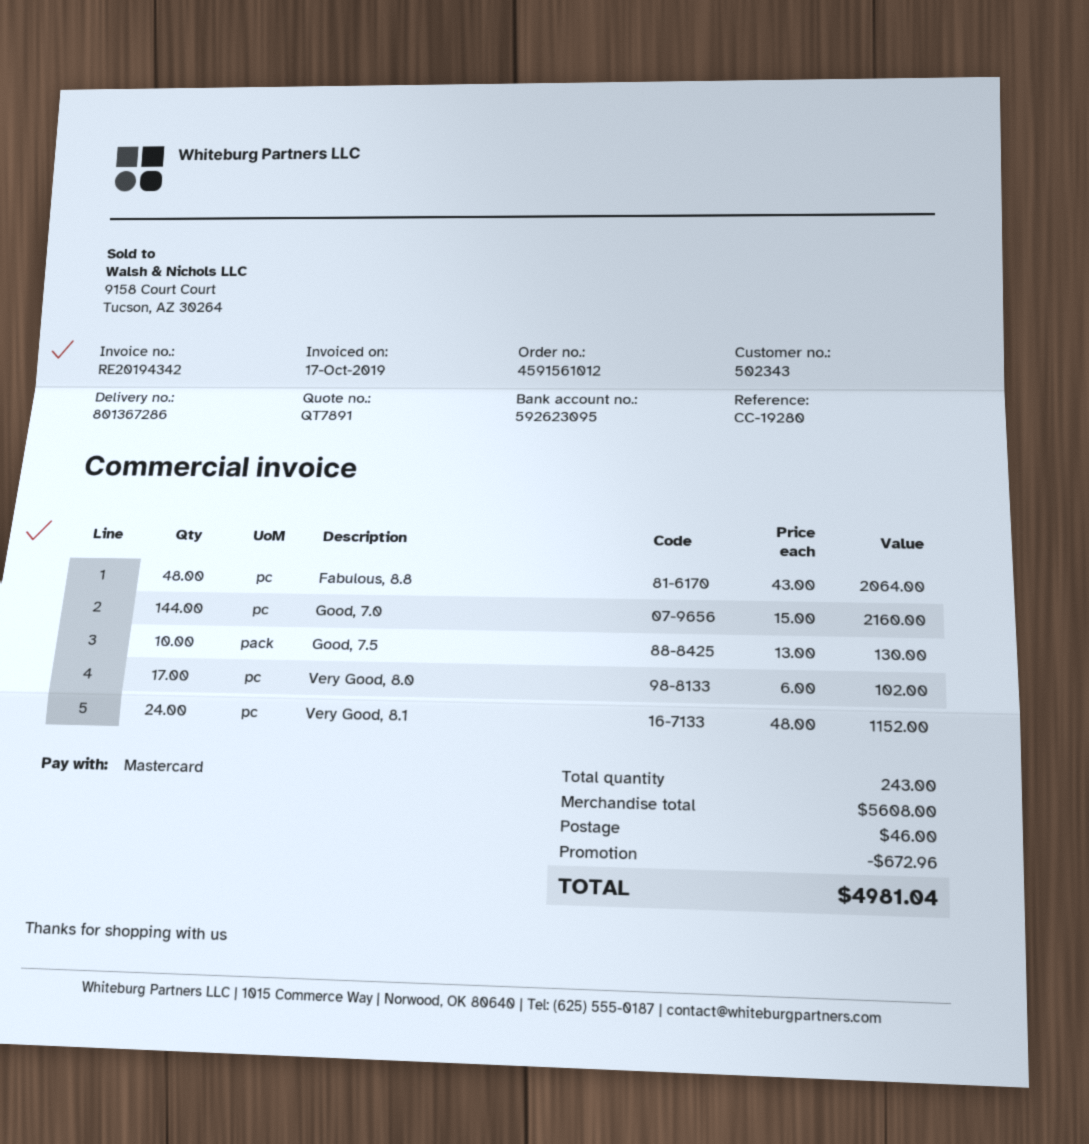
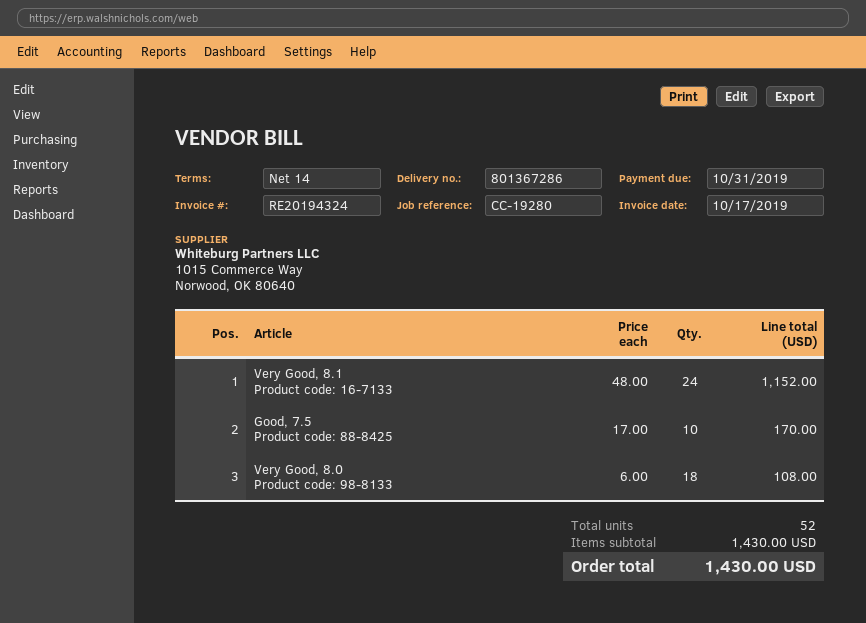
invoice number: RE20194342 -> RE20194324
Fabulous, 8.8: 48 x 43.00 = 2064.00 -> none
Good, 7.0: 144 x 15.00 = 2160.00 -> none
Good, 7.5: 10 x 13.00 = 130.00 -> 10 x 17.00 = 170.00
Very Good, 8.0: 17 x 6.00 = 102.00 -> 18 x 6.00 = 108.00
total quantity: 243 -> 52
subtotal: 5608.00 -> 1430.00
discount: 672.96 -> none
shipping: 46.00 -> none
total: 4981.04 -> 1430.00

